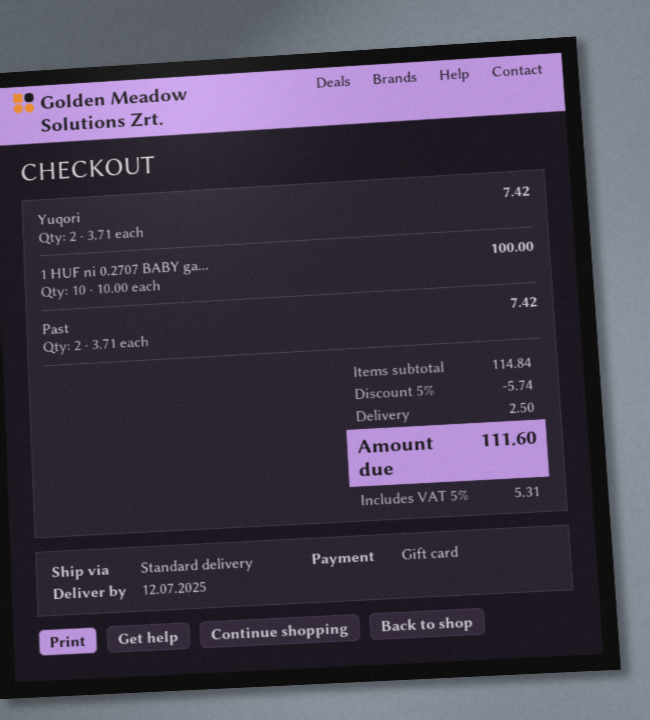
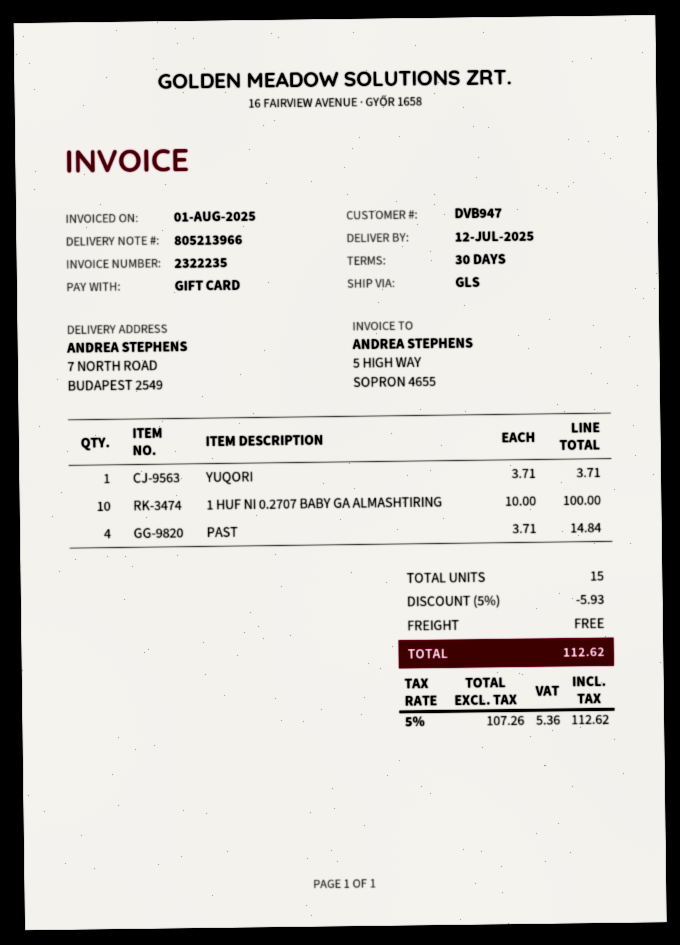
shipping method: standard -> GLS
Yuqori: 2 x 3.71 = 7.42 -> 1 x 3.71 = 3.71
Past: 2 x 3.71 = 7.42 -> 4 x 3.71 = 14.84
discount: 5% = 5.74 -> 5% = 5.93
shipping: 2.50 -> 0.00
tax: 5% = 5.31 -> 5% = 5.36
total: 111.60 -> 112.62

